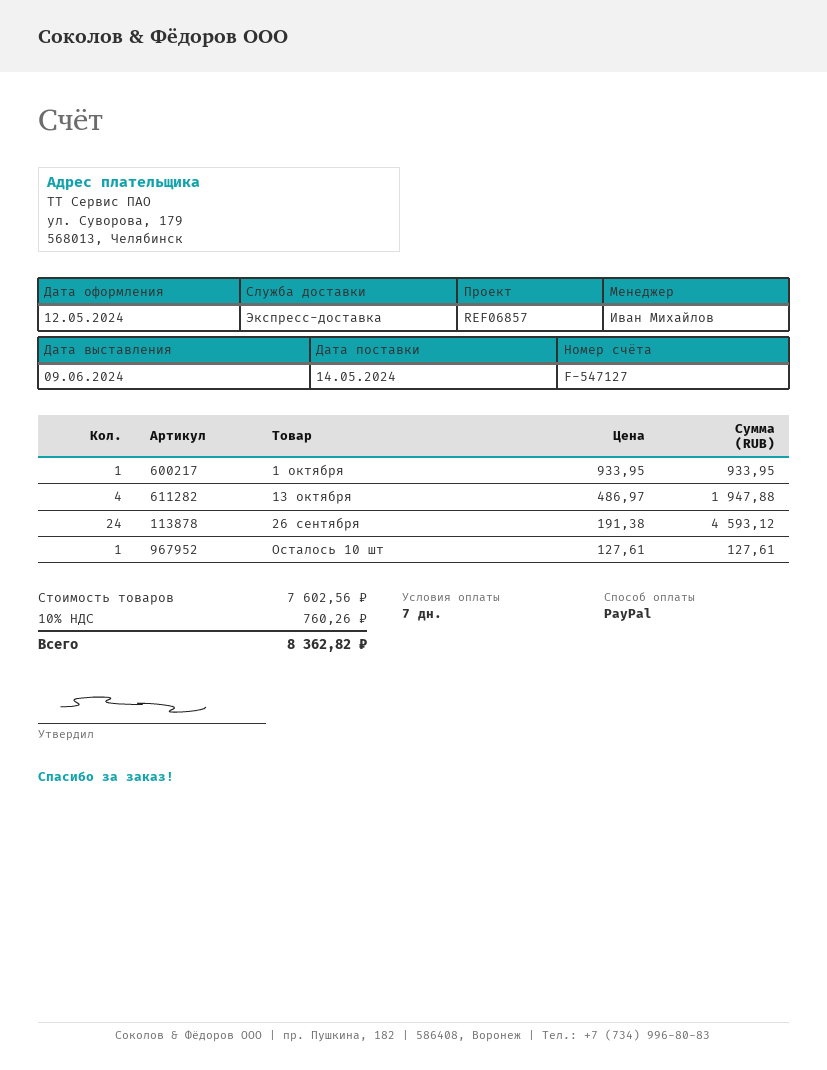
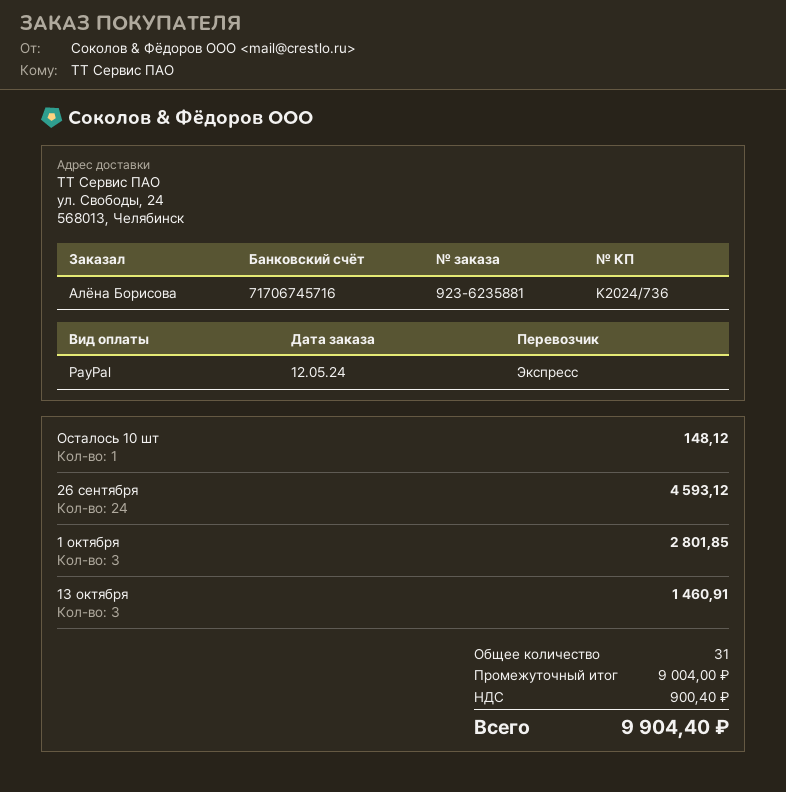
1 октября: 1 for 933.95 -> 3 for 2801.85
13 октября: 4 for 1947.88 -> 3 for 1460.91
Осталось 10 шт: 1 for 127.61 -> 1 for 148.12
subtotal: 7602.56 -> 9004.00
tax: 760.26 -> 900.40
total: 8362.82 -> 9904.40

